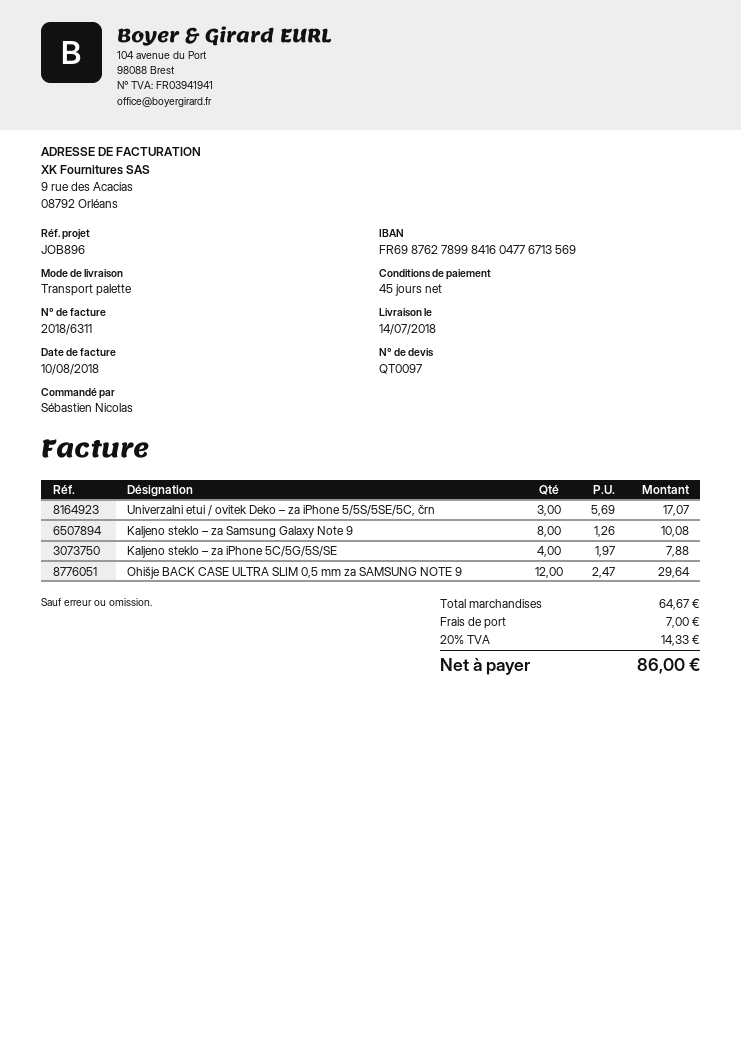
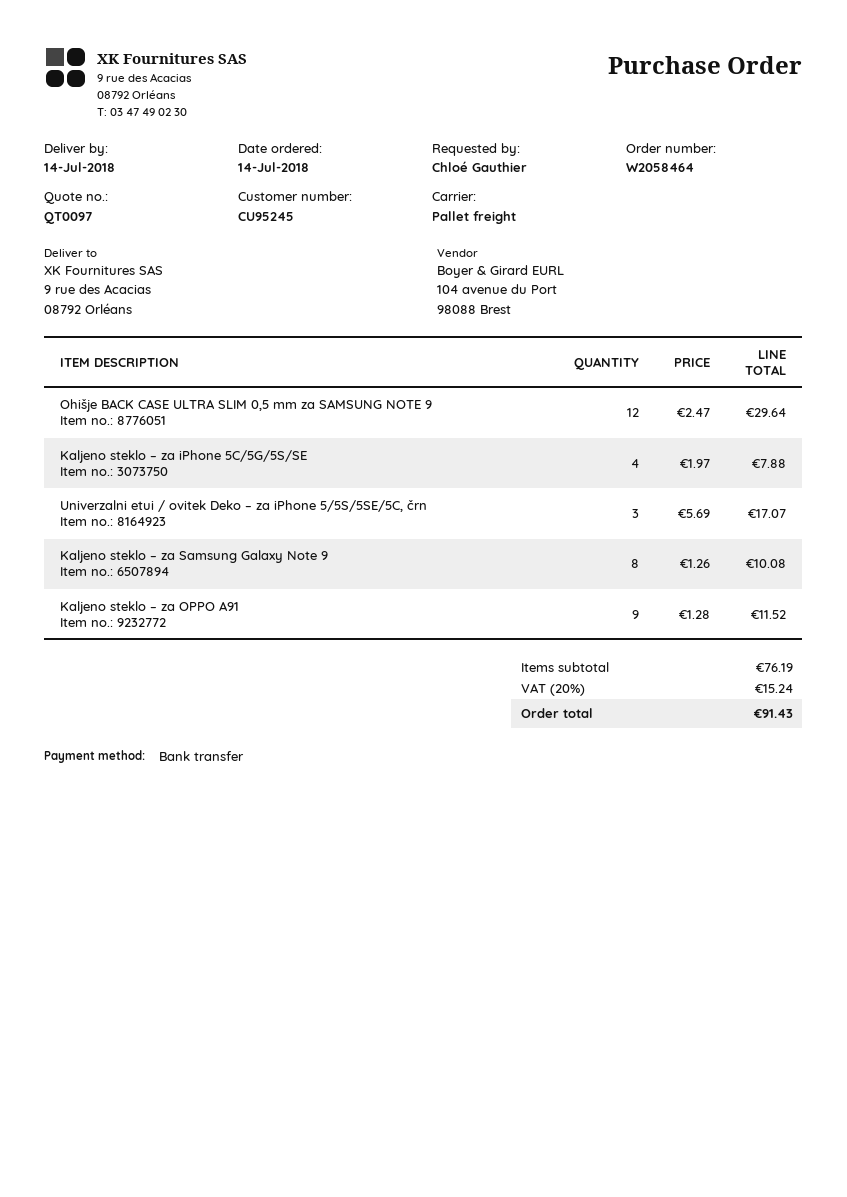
ordered by: Sébastien Nicolas -> Chloé Gauthier
Kaljeno steklo – za OPPO A91: none -> 9 x 1.28 = 11.52
subtotal: 64.67 -> 76.19
shipping: 7.00 -> none
tax: 20% = 14.33 -> 20% = 15.24
total: 86.00 -> 91.43

